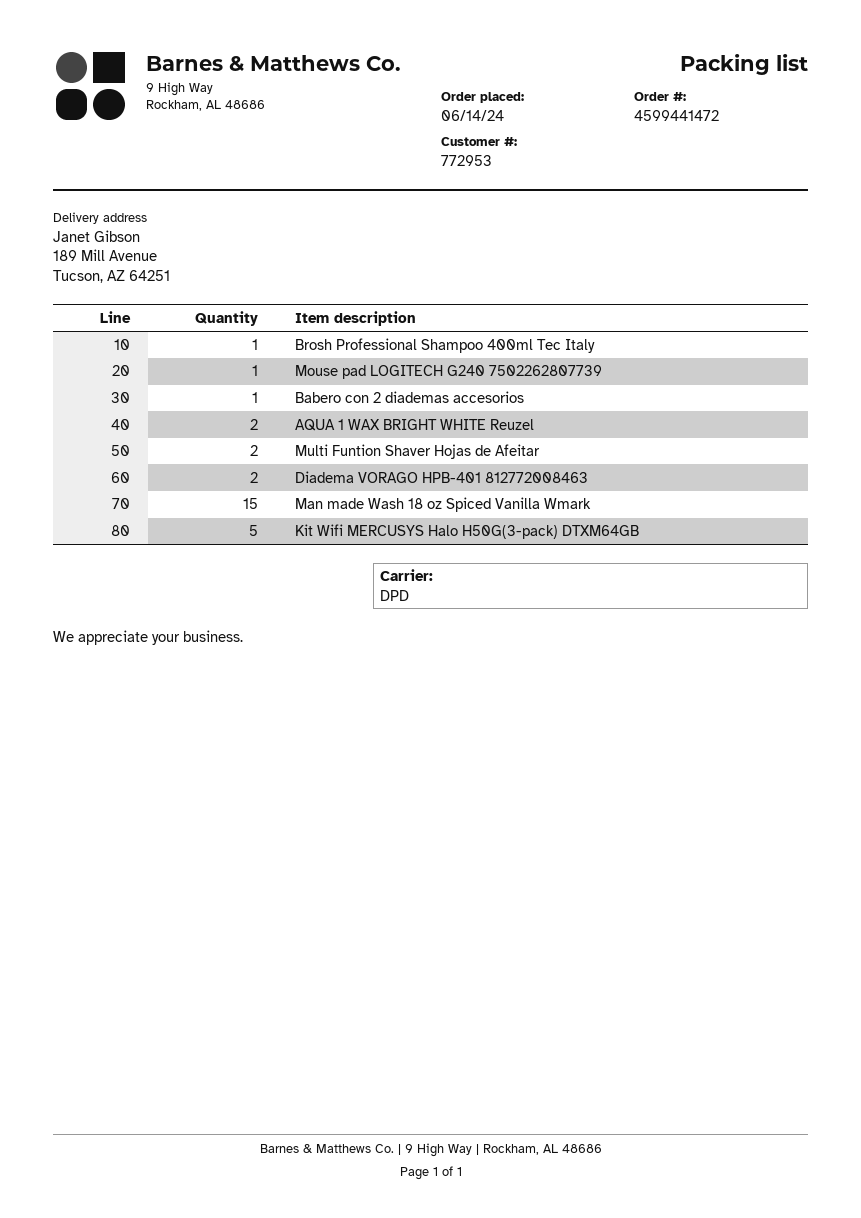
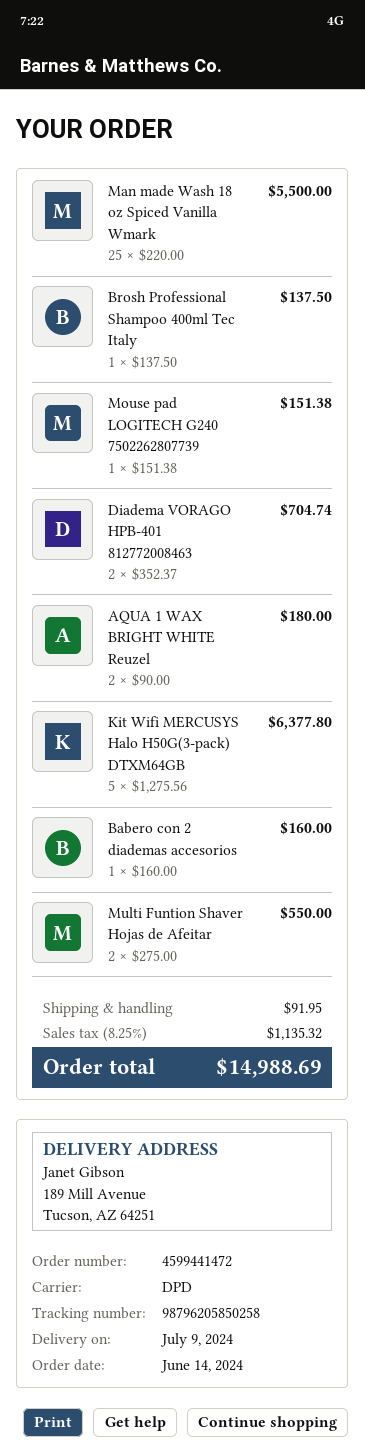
Man made Wash 18 oz Spiced Vanilla Wmark: 15 -> 25

